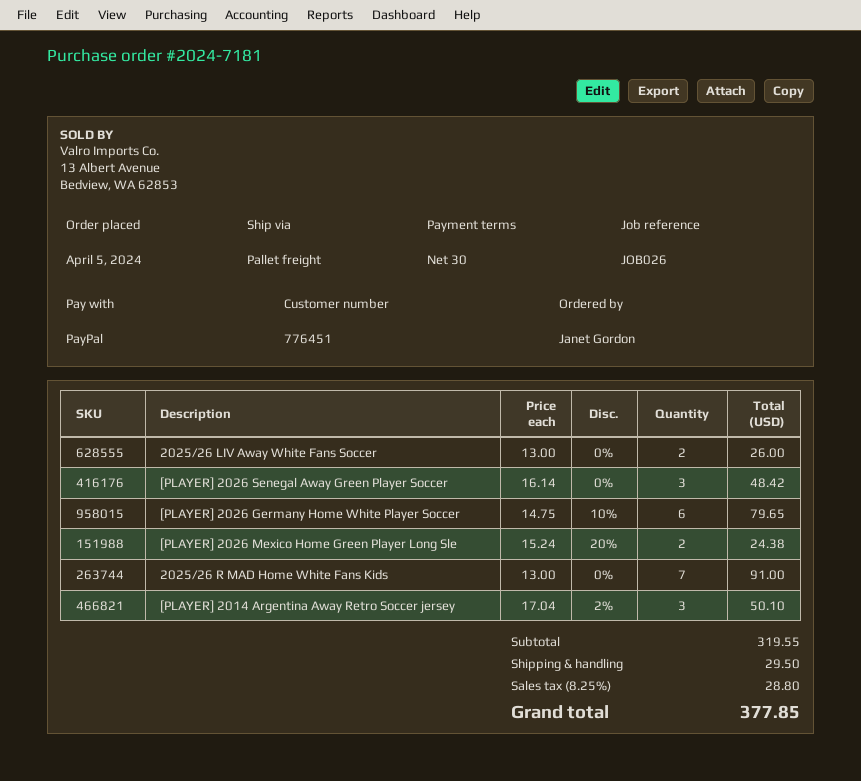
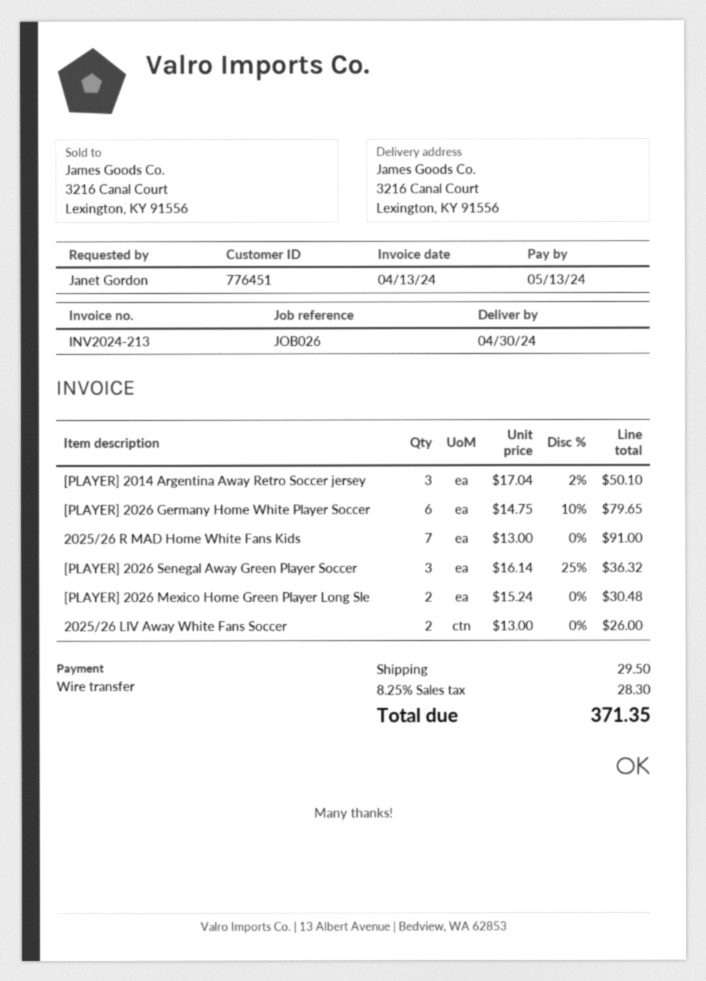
payment method: PayPal -> bank transfer
[PLAYER] 2026 Senegal Away Green Player Soccer: 3 x 16.14 = 48.42 -> 3 x 16.14 - 25% = 36.32
[PLAYER] 2026 Mexico Home Green Player Long Sle: 2 x 15.24 - 20% = 24.38 -> 2 x 15.24 = 30.48
tax: 8.25% = 28.80 -> 8.25% = 28.30
total: 377.85 -> 371.35

